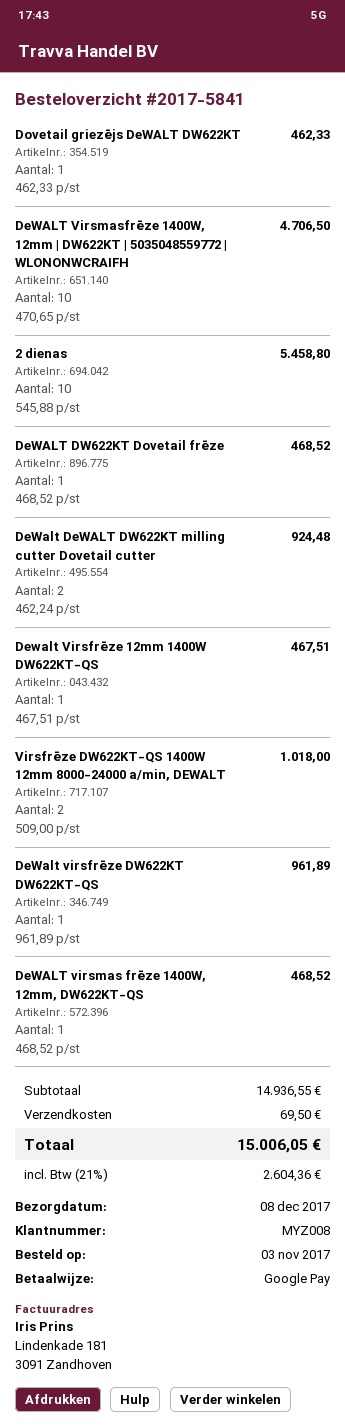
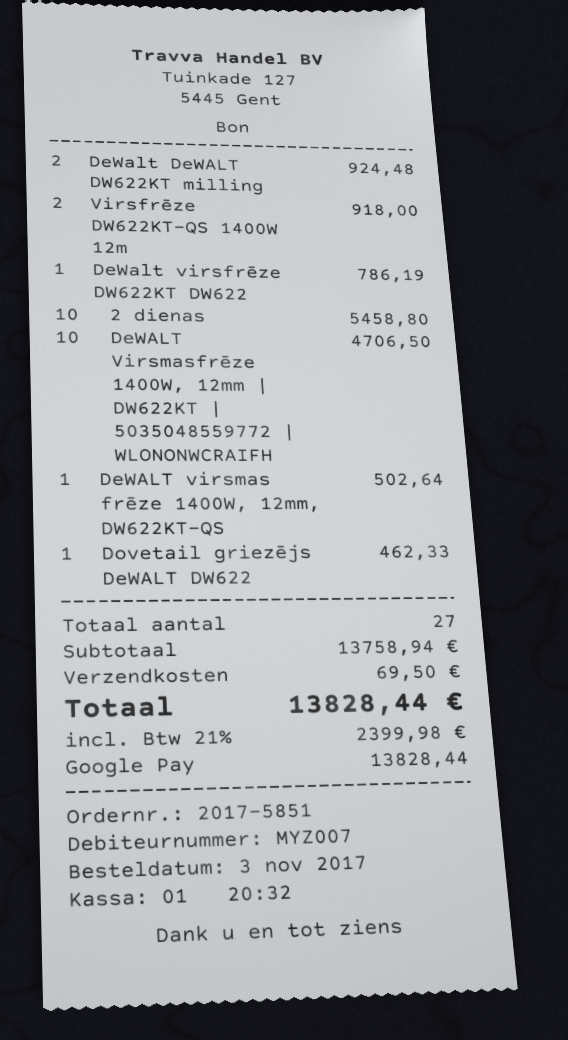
order number: 2017-5841 -> 2017-5851
customer number: MYZ008 -> MYZ007
DeWALT DW622KT Dovetail frēze: 1 for 468.52 -> none
Dewalt Virsfrēze 12mm 1400W DW622KT-QS: 1 for 467.51 -> none
Virsfrēze DW622KT-QS 1400W 12mm 8000-24000 a/min, DEWALT: 2 for 1018.00 -> 2 for 918.00
DeWalt virsfrēze DW622KT DW622KT-QS: 1 for 961.89 -> 1 for 786.19
DeWALT virsmas frēze 1400W, 12mm, DW622KT-QS: 1 for 468.52 -> 1 for 502.64
subtotal: 14936.55 -> 13758.94
tax: 21% = 2604.36 -> 21% = 2399.98
total: 15006.05 -> 13828.44

